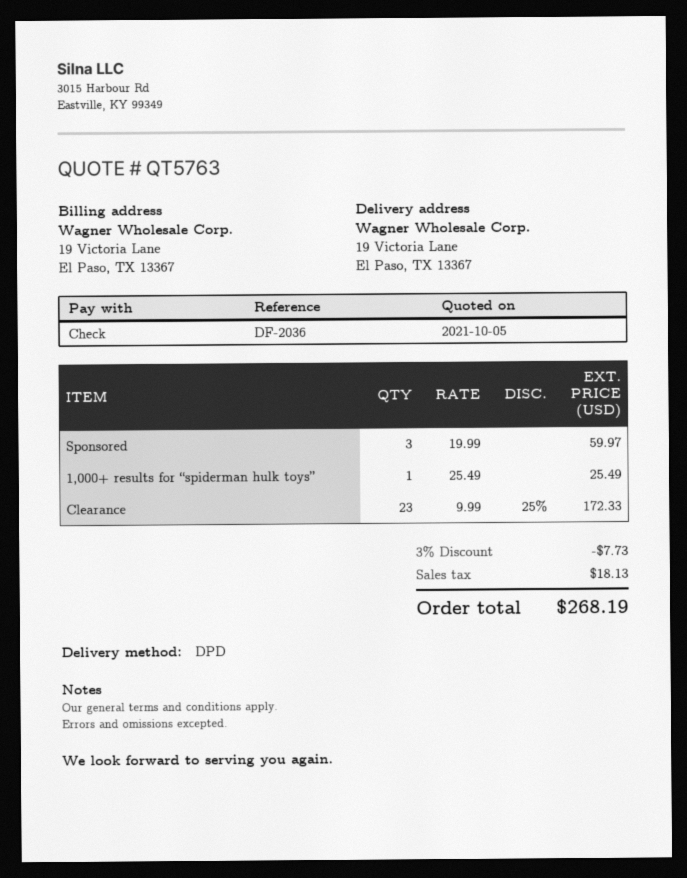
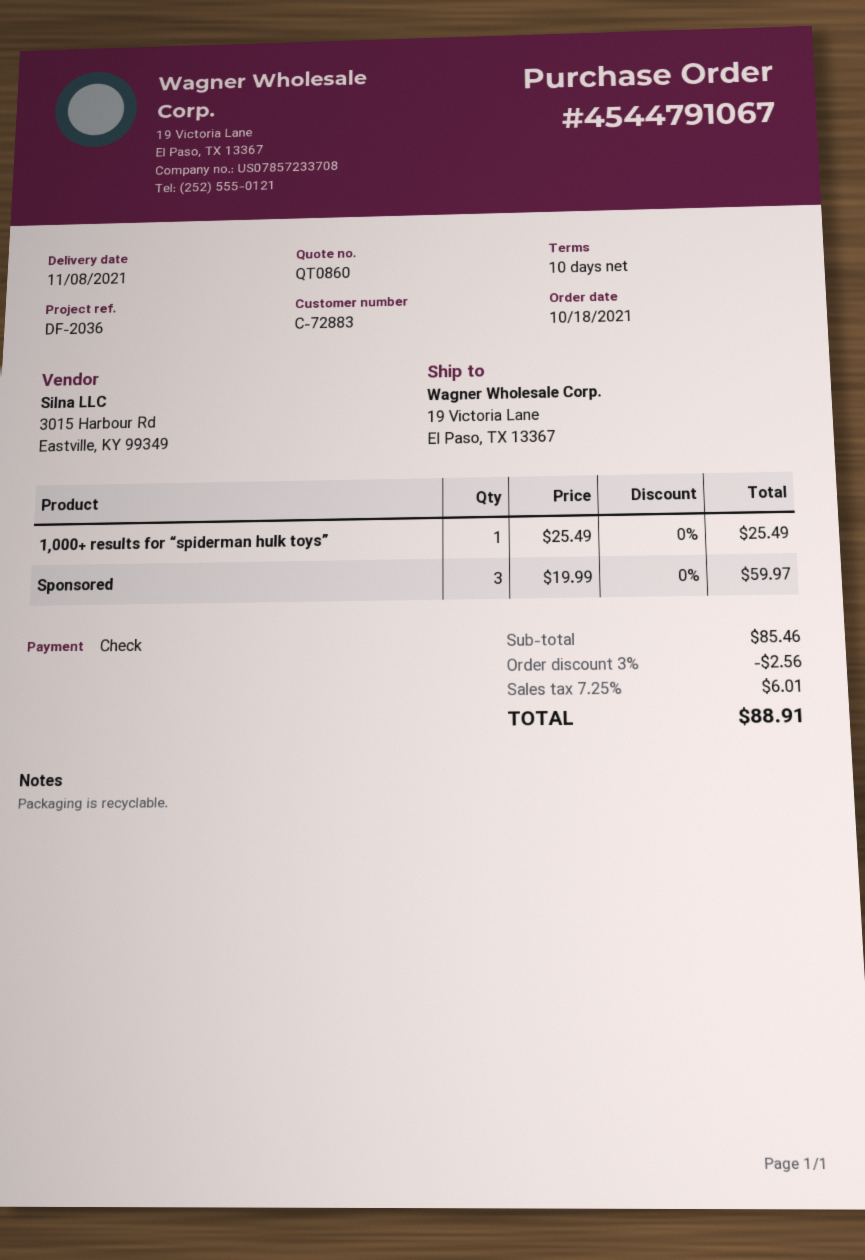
quote number: QT5763 -> QT0860
Clearance: 23 x 9.99 - 25% = 172.33 -> none
discount: 3% = 7.73 -> 3% = 2.56
tax: 18.13 -> 6.01
total: 268.19 -> 88.91

